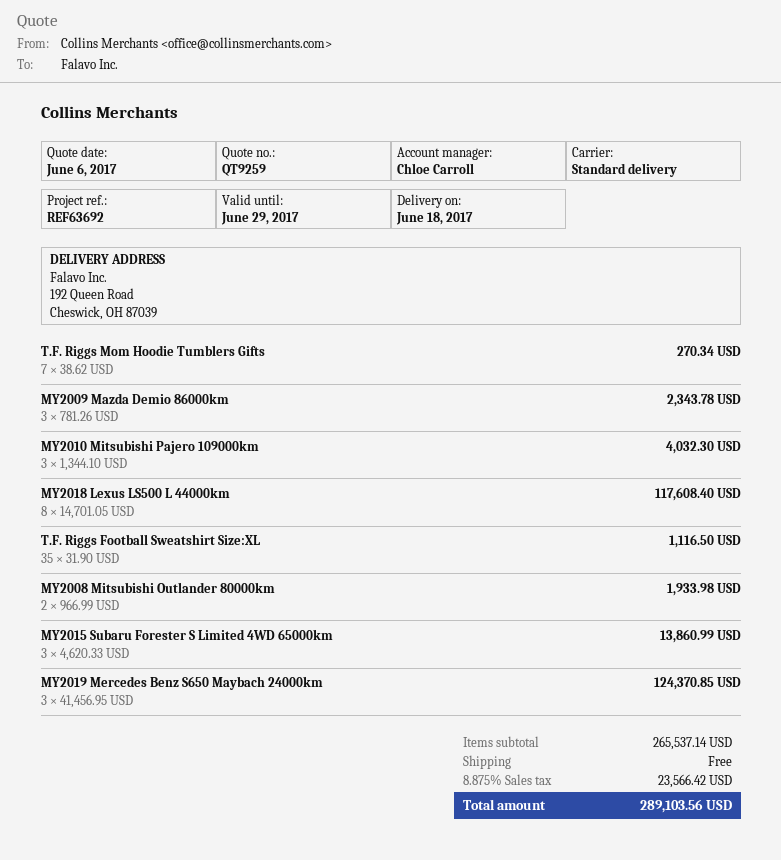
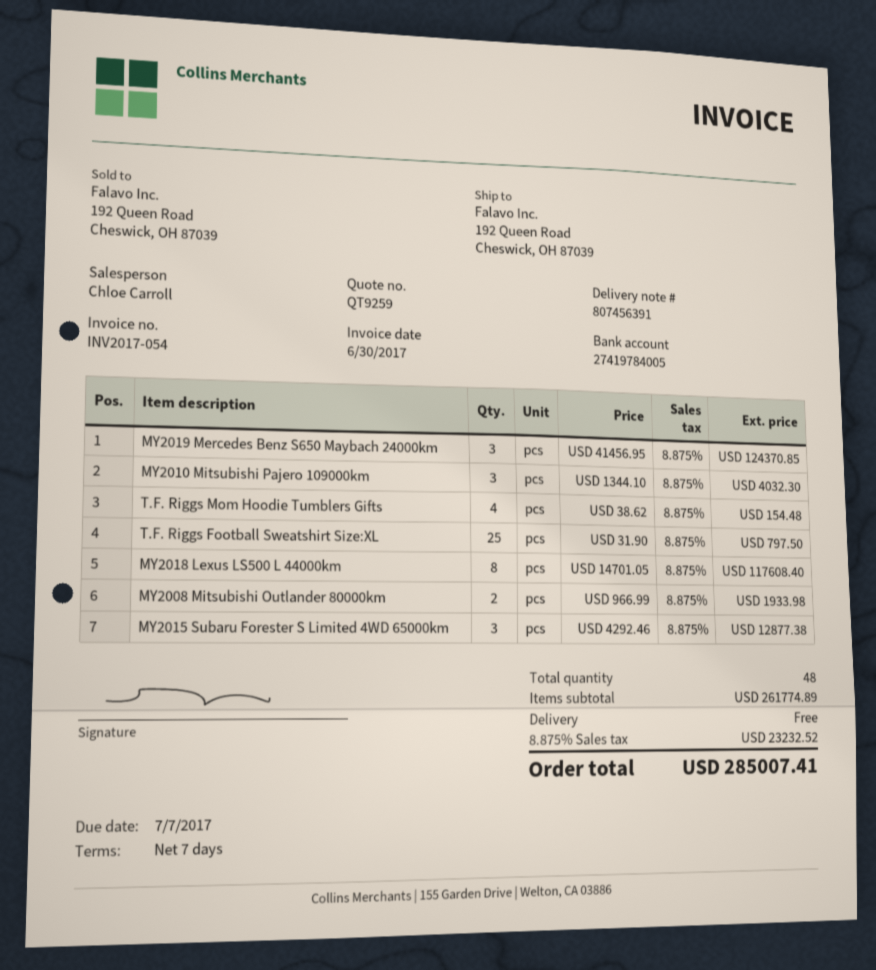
T.F. Riggs Mom Hoodie Tumblers Gifts: 7 x 38.62 = 270.34 -> 4 x 38.62 = 154.48
MY2009 Mazda Demio 86000km: 3 x 781.26 = 2343.78 -> none
T.F. Riggs Football Sweatshirt Size:XL: 35 x 31.90 = 1116.50 -> 25 x 31.90 = 797.50
MY2015 Subaru Forester S Limited 4WD 65000km: 3 x 4620.33 = 13860.99 -> 3 x 4292.46 = 12877.38
subtotal: 265537.14 -> 261774.89
tax: 8.875% = 23566.42 -> 8.875% = 23232.52
total: 289103.56 -> 285007.41

